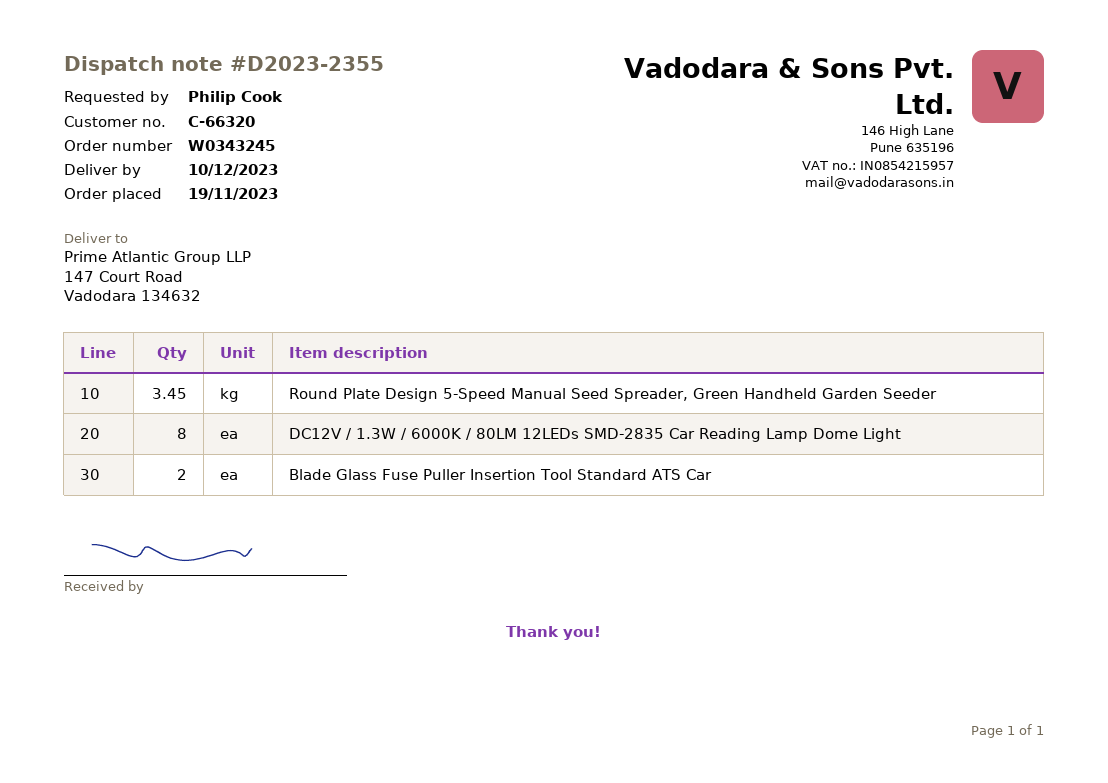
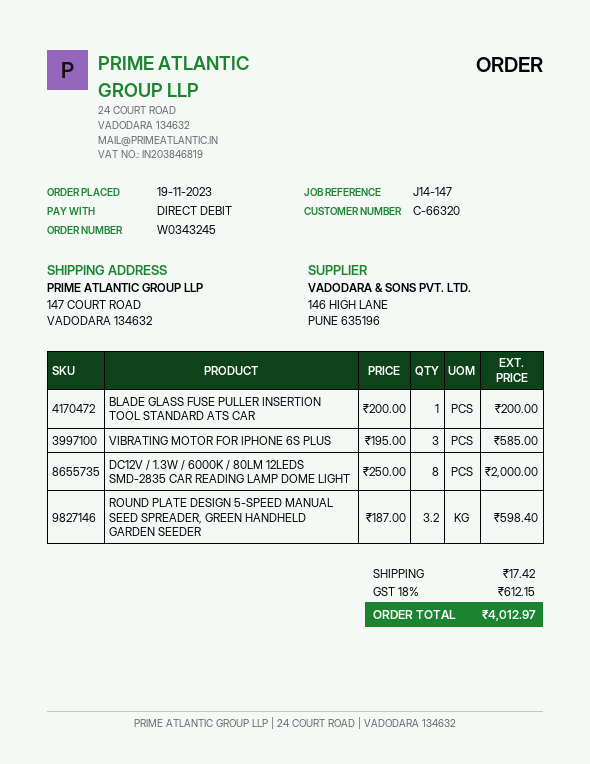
Round Plate Design 5-Speed Manual Seed Spreader, Green Handheld Garden Seeder: 3.45 -> 3.2
Blade Glass Fuse Puller Insertion Tool Standard ATS Car: 2 -> 1
VIBRATING MOTOR FOR IPHONE 6S PLUS: none -> 3

